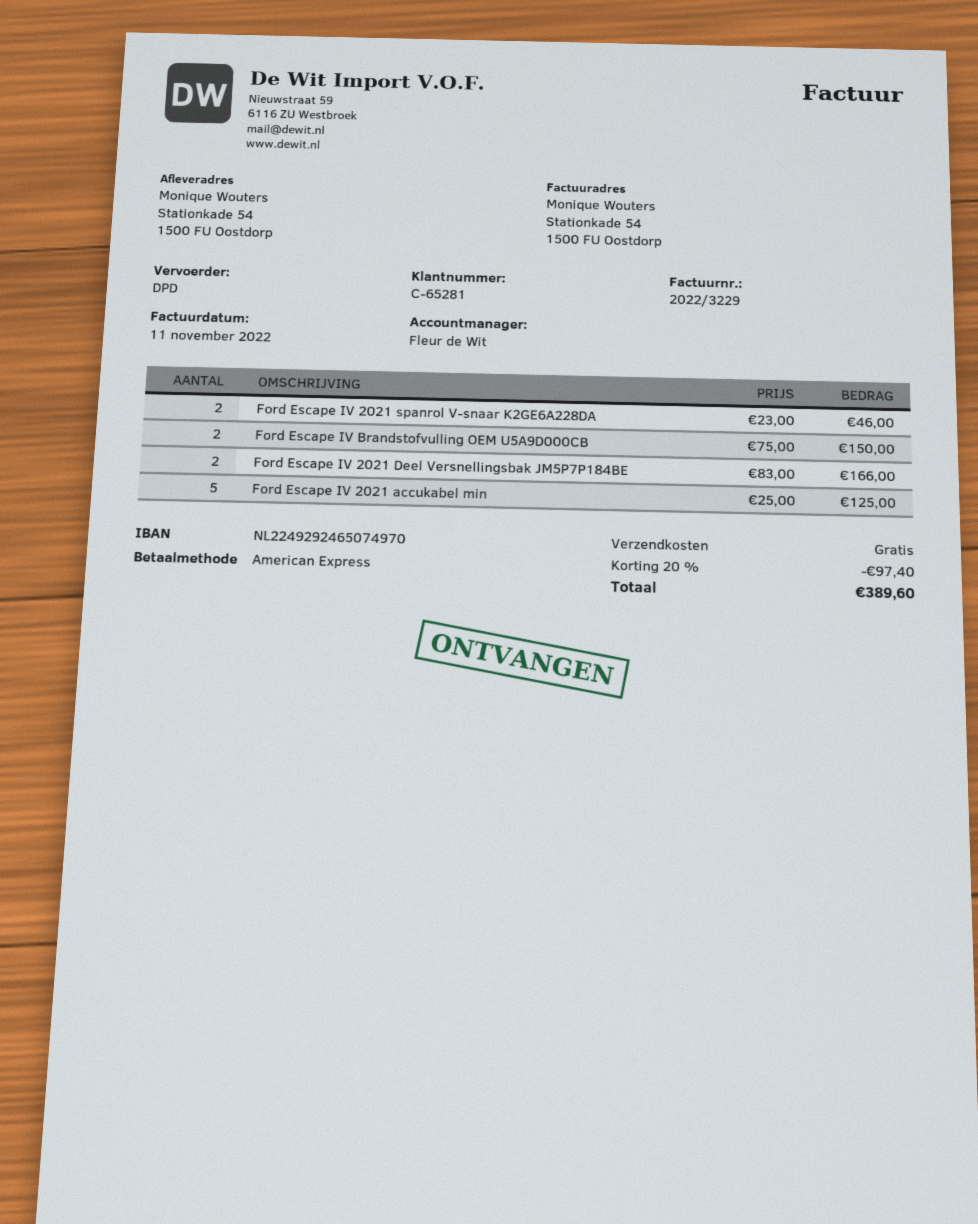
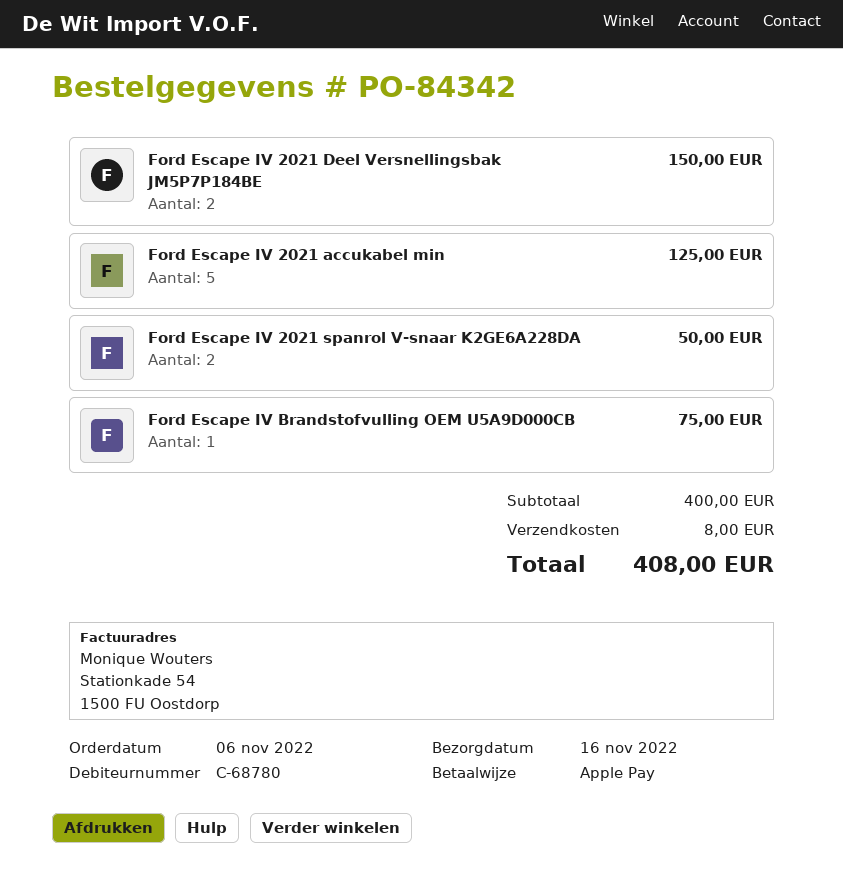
customer number: C-65281 -> C-68780
payment method: American Express -> Apple Pay
Ford Escape IV 2021 spanrol V-snaar K2GE6A228DA: 2 for 46.00 -> 2 for 50.00
Ford Escape IV Brandstofvulling OEM U5A9D000CB: 2 for 150.00 -> 1 for 75.00
Ford Escape IV 2021 Deel Versnellingsbak JM5P7P184BE: 2 for 166.00 -> 2 for 150.00
discount: 20% = 97.40 -> none
shipping: 0.00 -> 8.00
total: 389.60 -> 408.00

